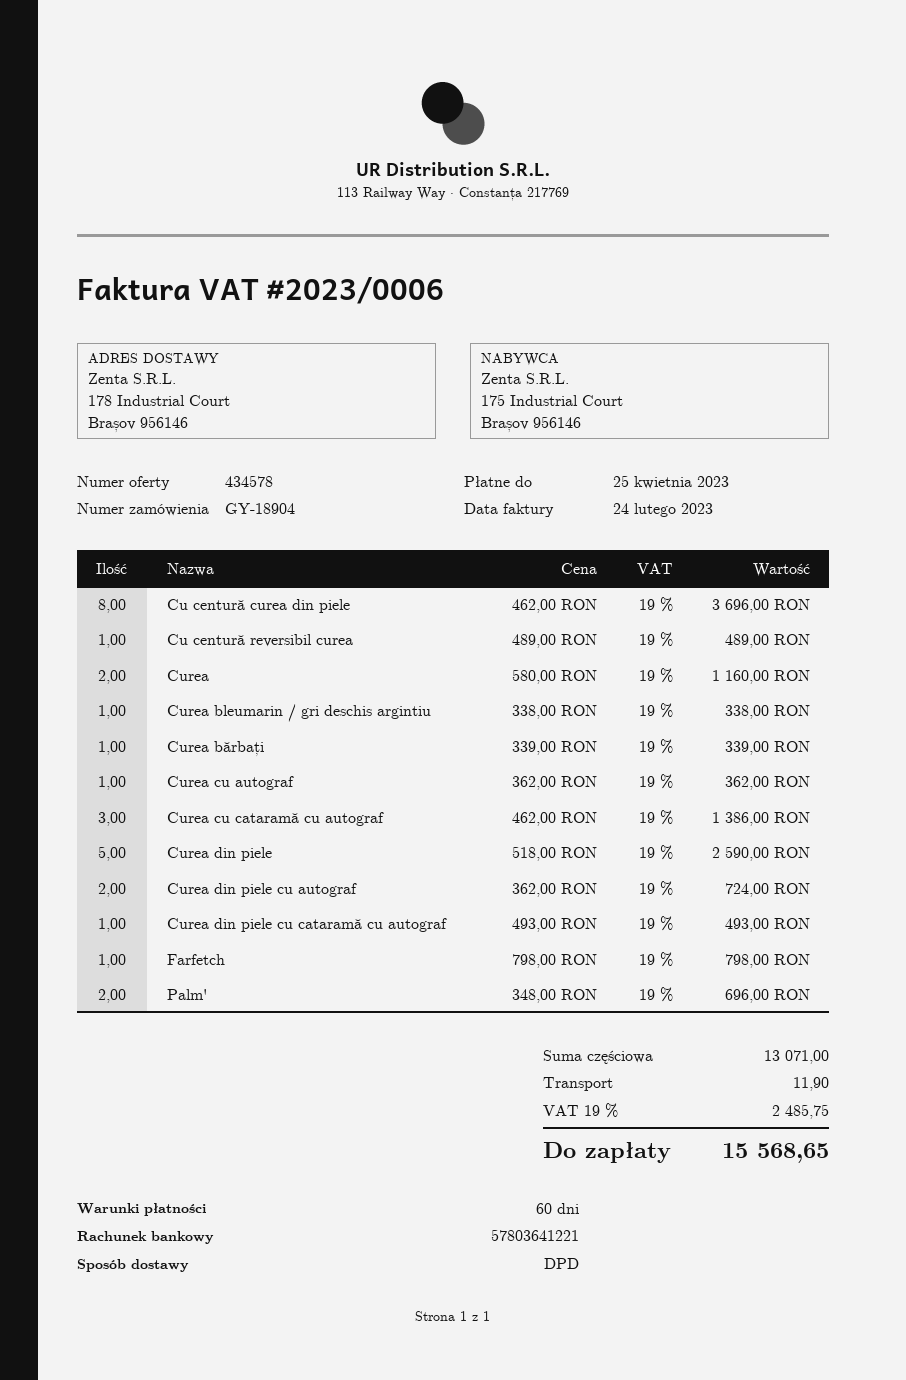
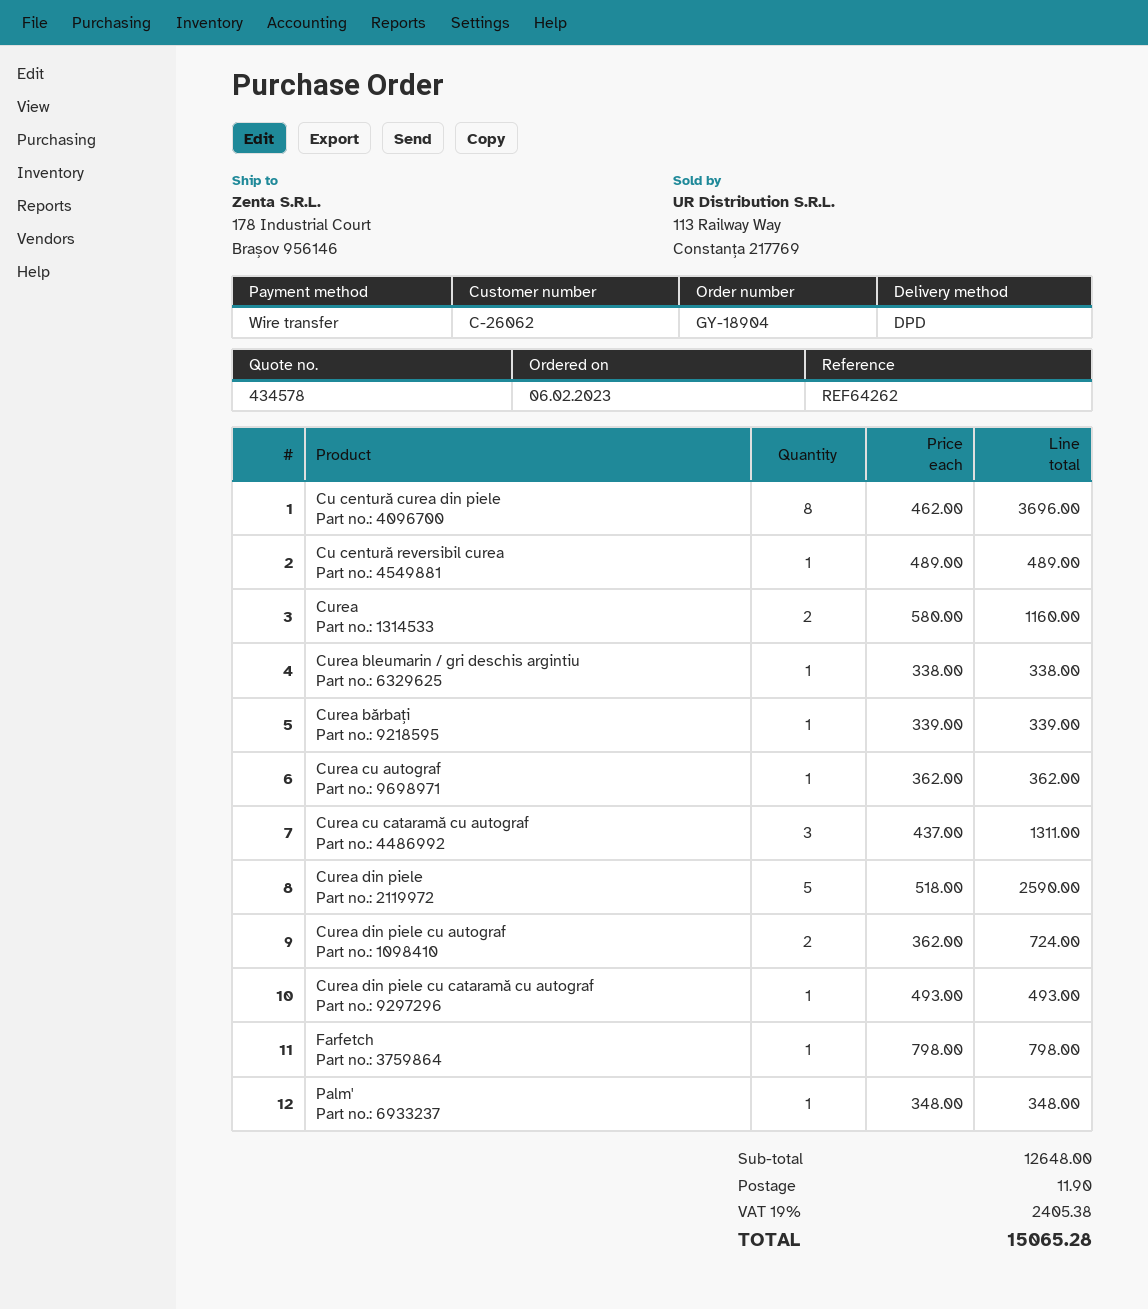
Curea cu cataramă cu autograf: 3 x 462.00 = 1386.00 -> 3 x 437.00 = 1311.00
Palm': 2 x 348.00 = 696.00 -> 1 x 348.00 = 348.00
subtotal: 13071.00 -> 12648.00
tax: 19% = 2485.75 -> 19% = 2405.38
total: 15568.65 -> 15065.28

